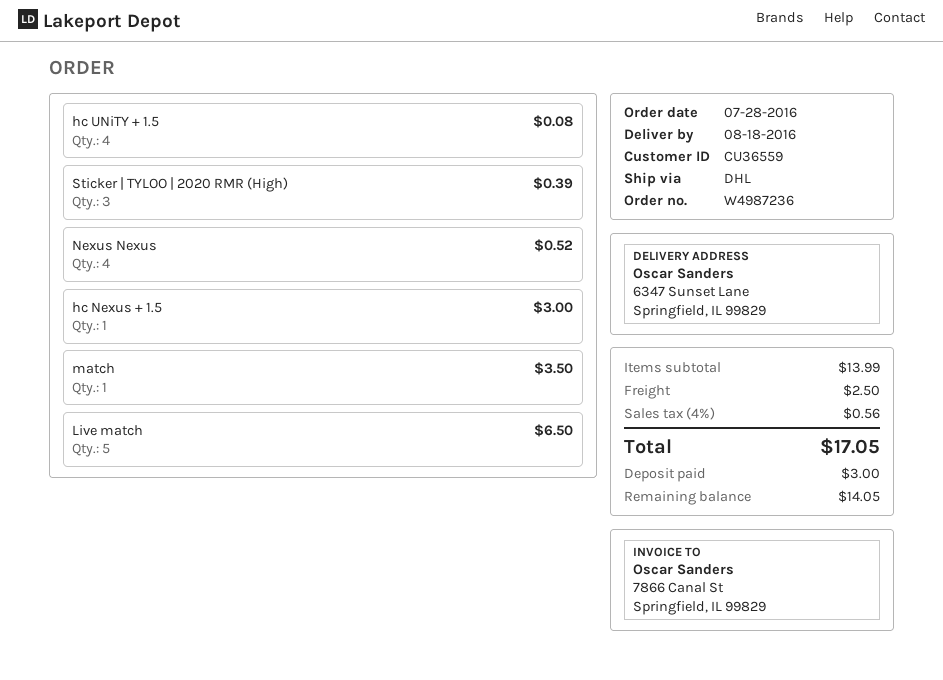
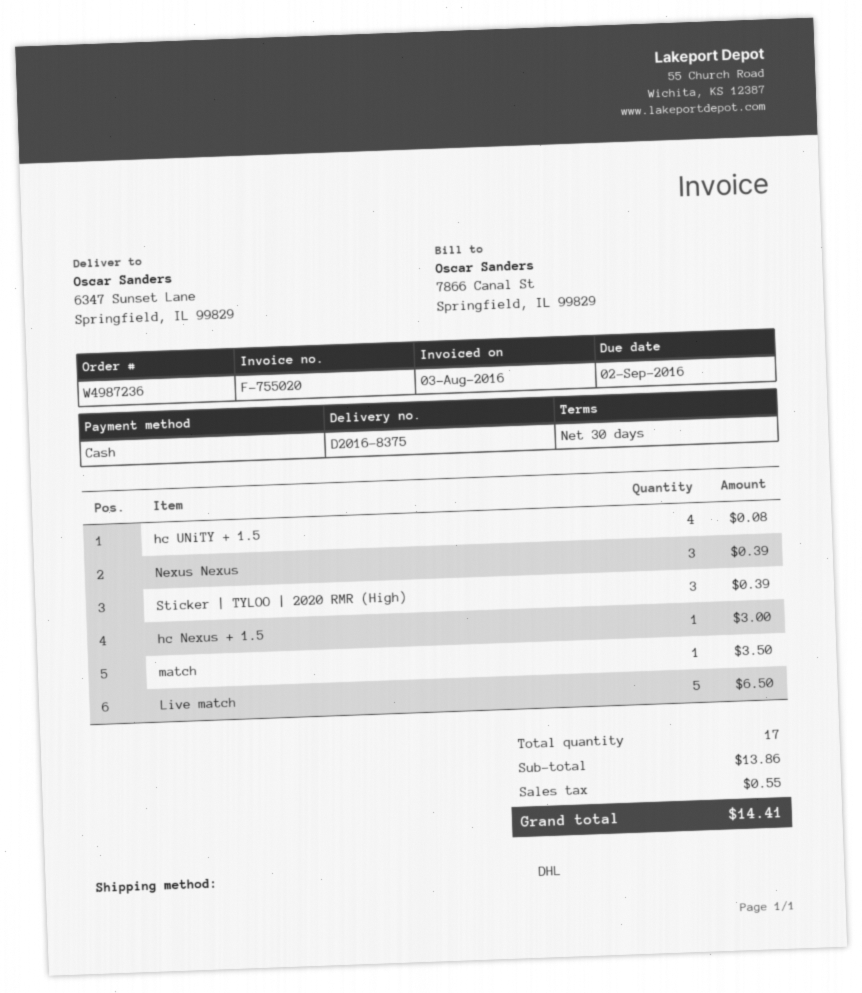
Nexus Nexus: 4 for 0.52 -> 3 for 0.39
subtotal: 13.99 -> 13.86
shipping: 2.50 -> none
tax: 0.56 -> 0.55
total: 17.05 -> 14.41

